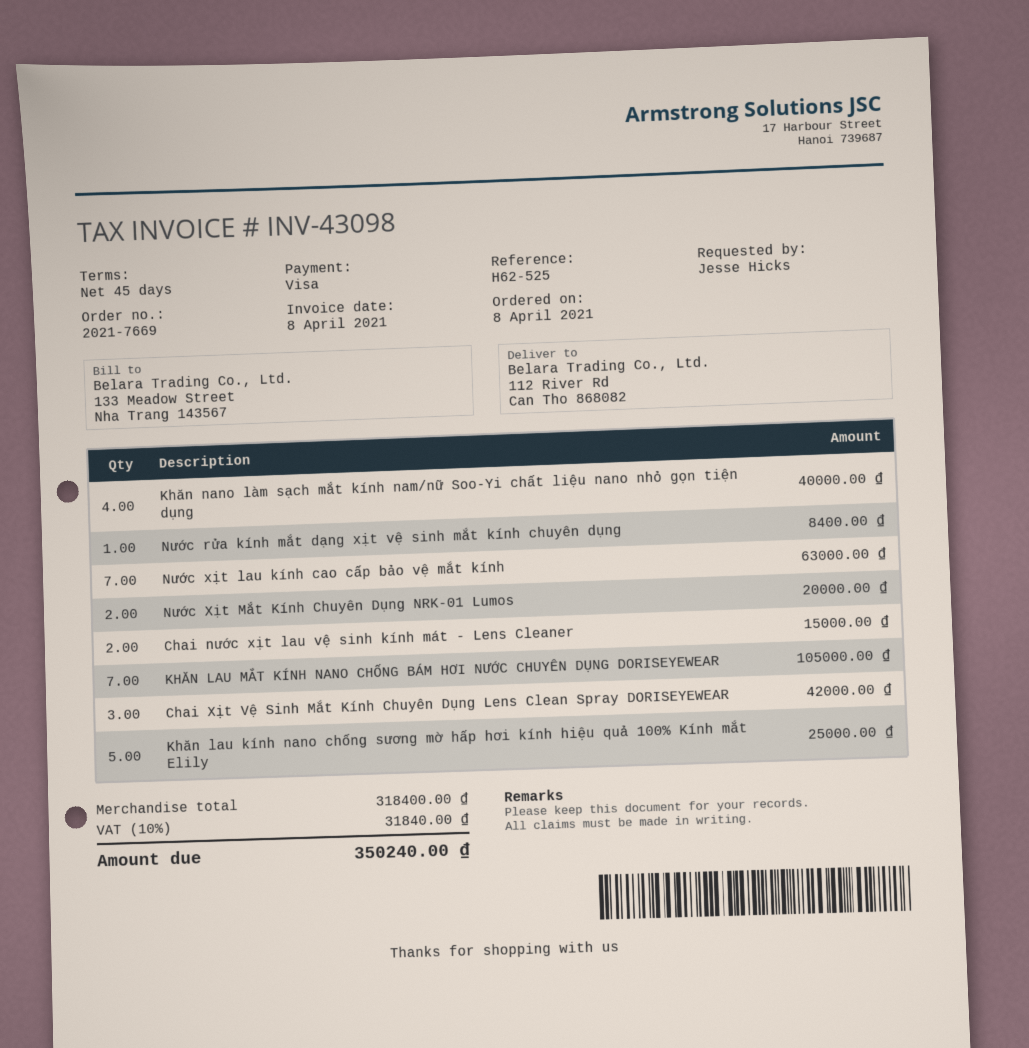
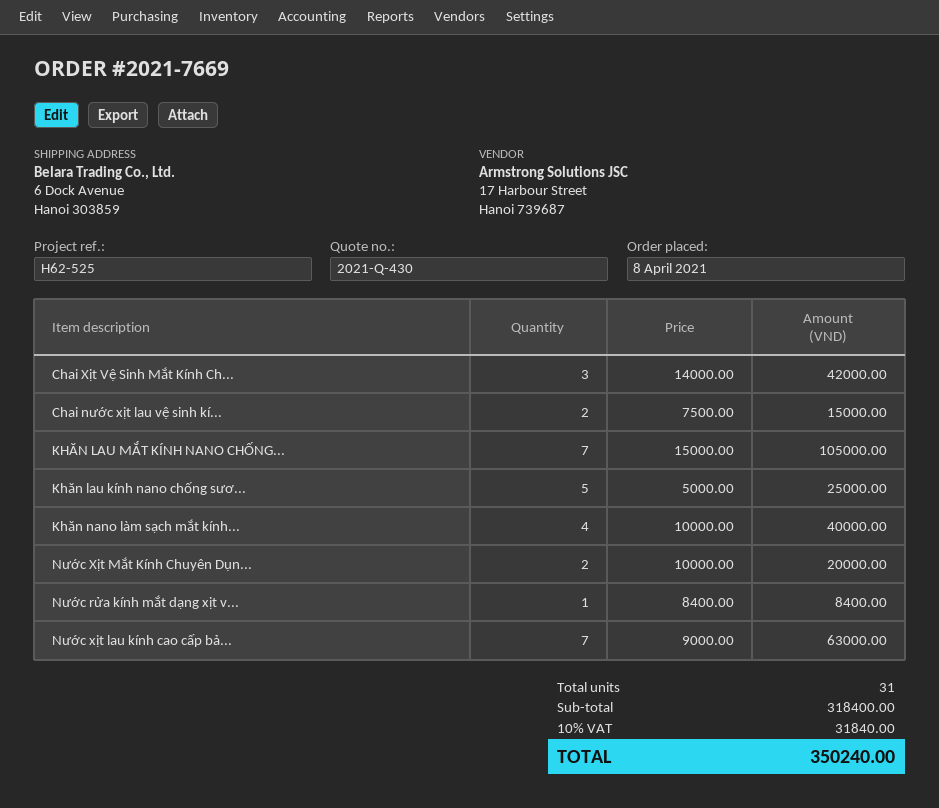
ship to: 112 River Rd, Can Tho 868082 -> 6 Dock Avenue, Hanoi 303859

